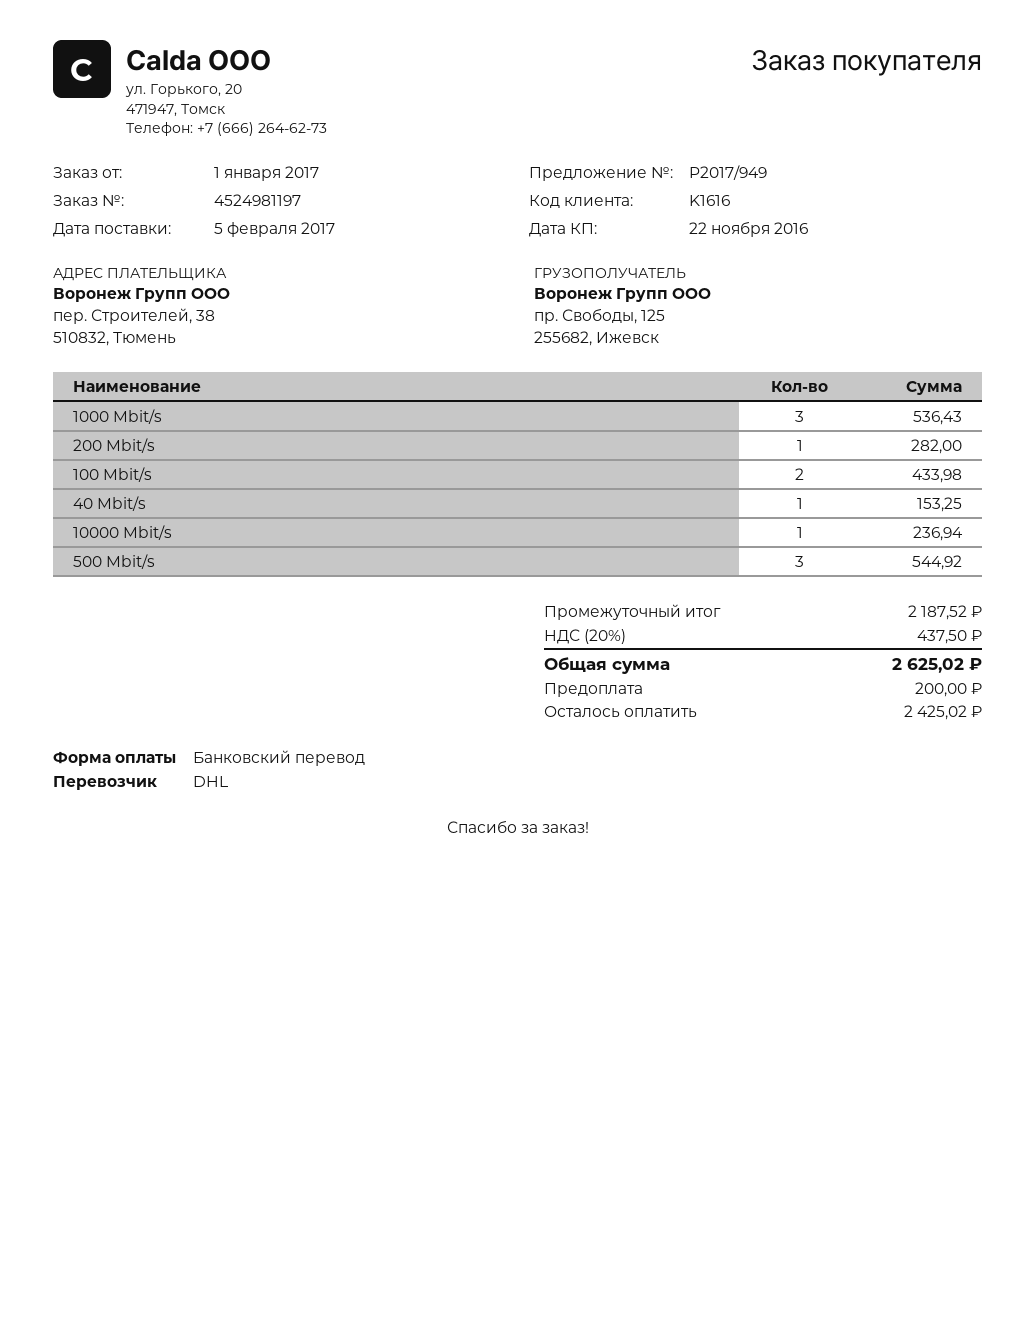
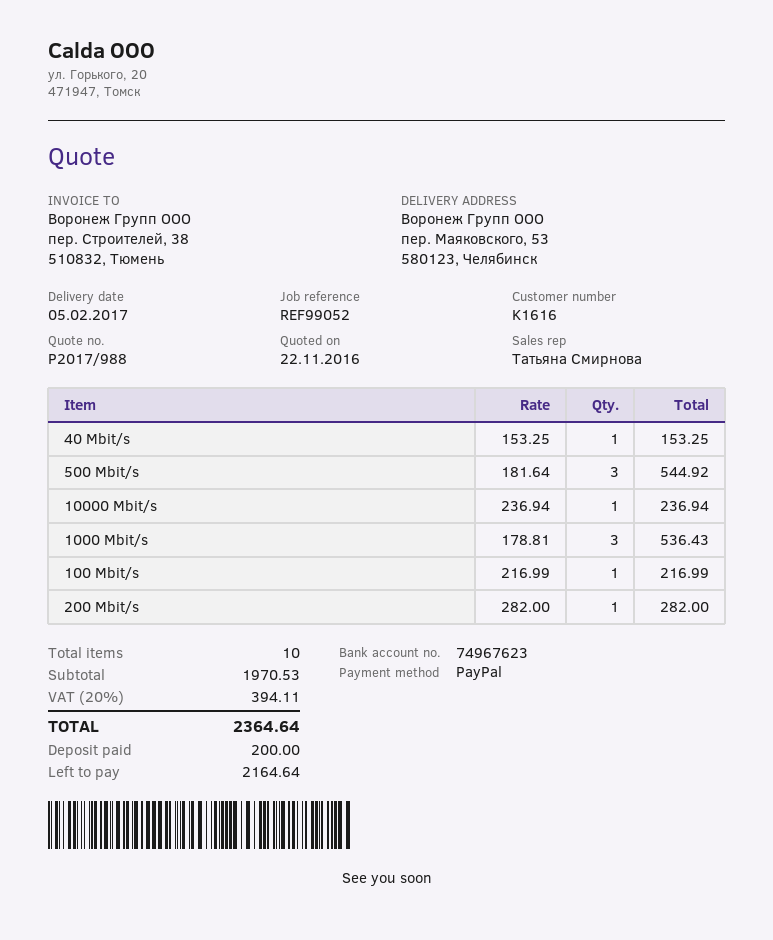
quote number: P2017/949 -> P2017/988
payment method: bank transfer -> PayPal
ship to: пр. Свободы, 125, 255682, Ижевск -> пер. Маяковского, 53, 580123, Челябинск
100 Mbit/s: 2 for 433.98 -> 1 for 216.99
subtotal: 2187.52 -> 1970.53
tax: 20% = 437.50 -> 20% = 394.11
total: 2625.02 -> 2364.64
balance: 2425.02 -> 2164.64

